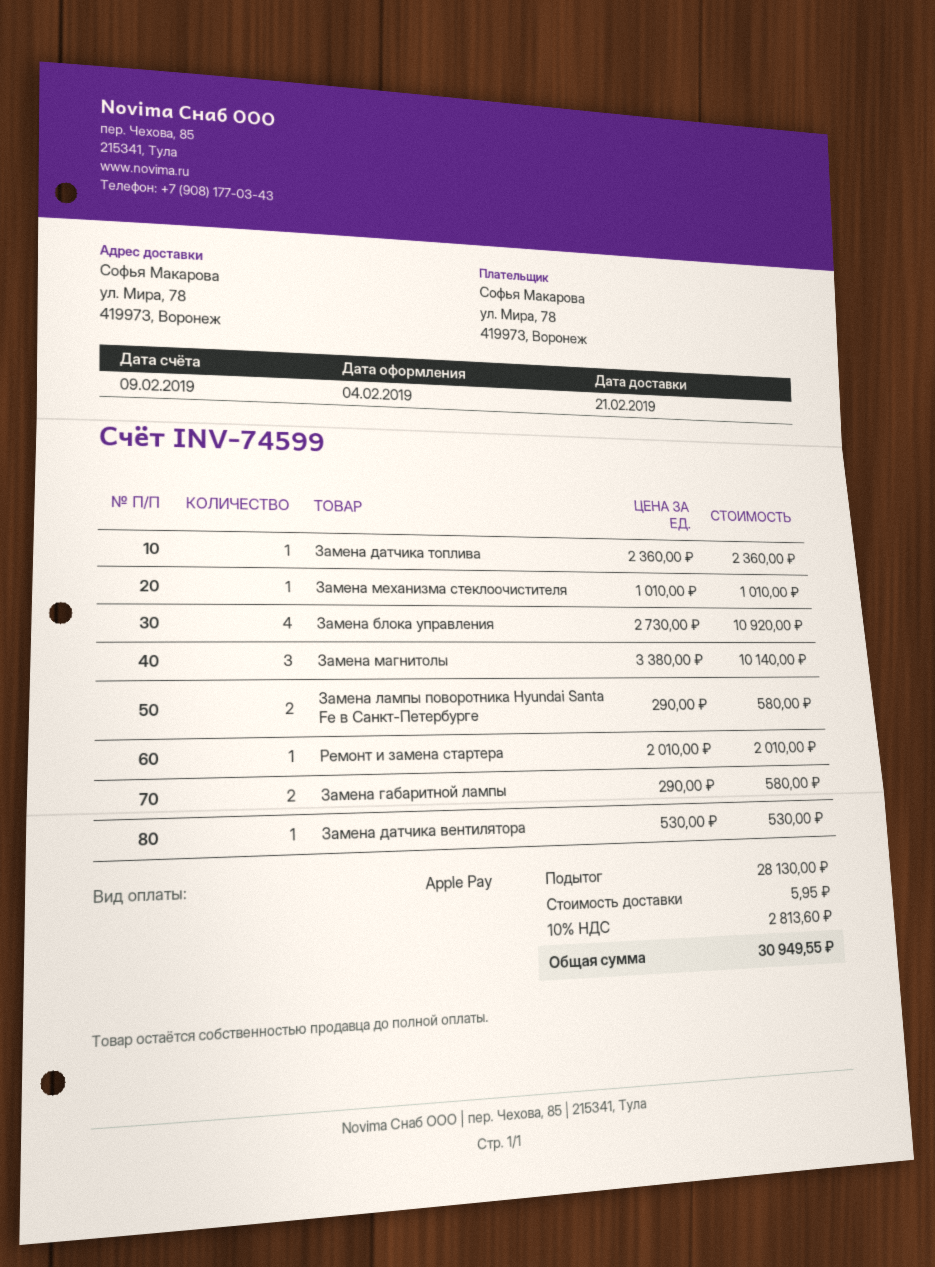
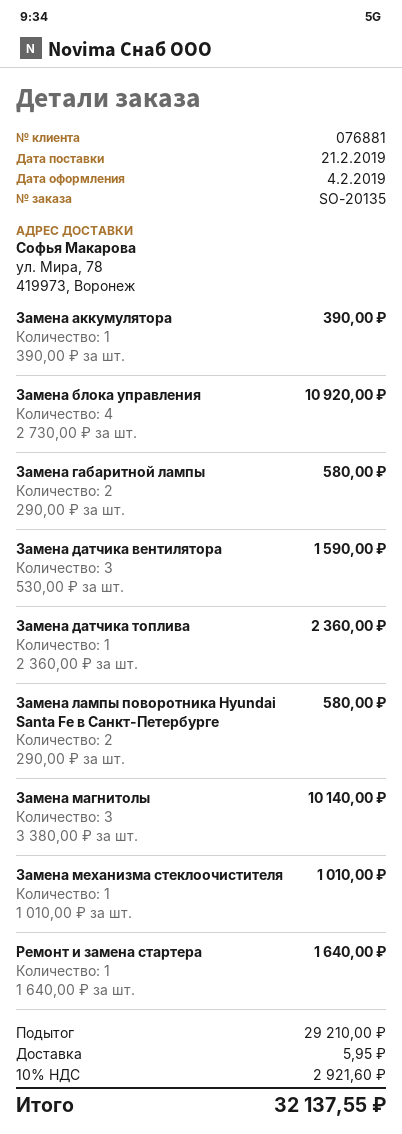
Ремонт и замена стартера: 1 x 2010.00 = 2010.00 -> 1 x 1640.00 = 1640.00
Замена датчика вентилятора: 1 x 530.00 = 530.00 -> 3 x 530.00 = 1590.00
Замена аккумулятора: none -> 1 x 390.00 = 390.00
subtotal: 28130.00 -> 29210.00
tax: 10% = 2813.60 -> 10% = 2921.60
total: 30949.55 -> 32137.55

